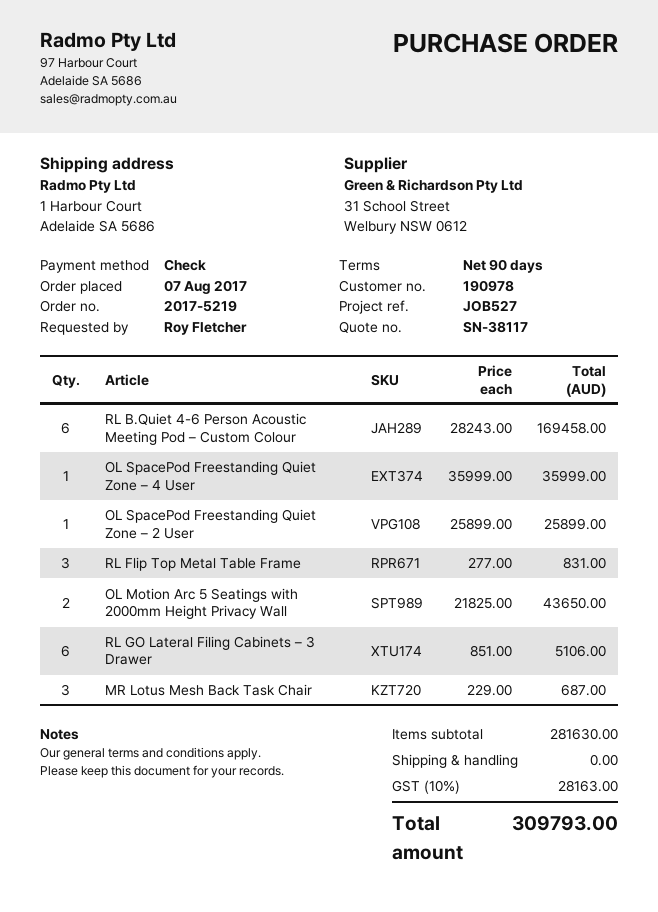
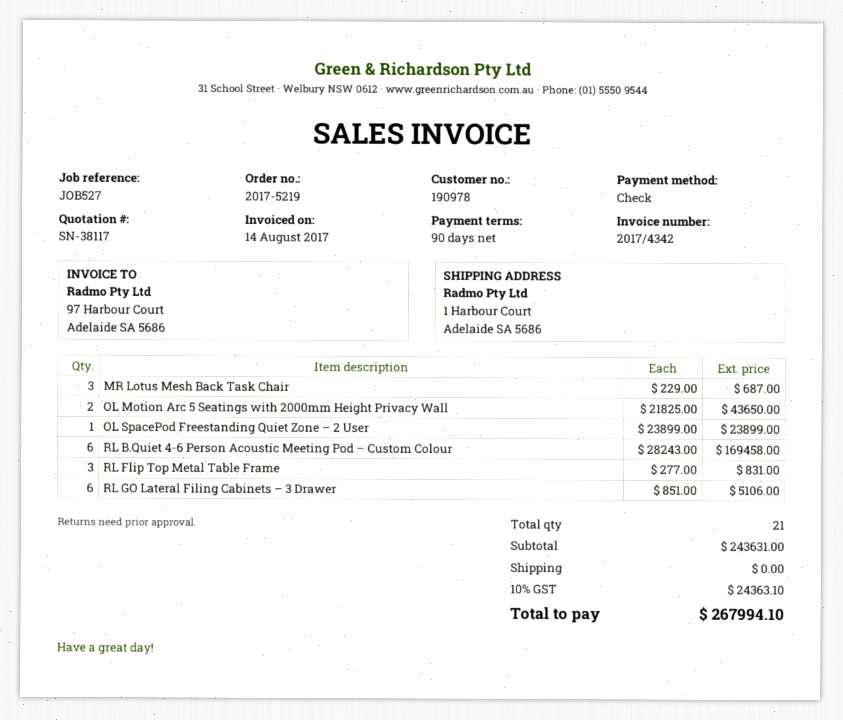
OL SpacePod Freestanding Quiet Zone – 4 User: 1 x 35999.00 = 35999.00 -> none
OL SpacePod Freestanding Quiet Zone – 2 User: 1 x 25899.00 = 25899.00 -> 1 x 23899.00 = 23899.00
subtotal: 281630.00 -> 243631.00
tax: 10% = 28163.00 -> 10% = 24363.10
total: 309793.00 -> 267994.10

